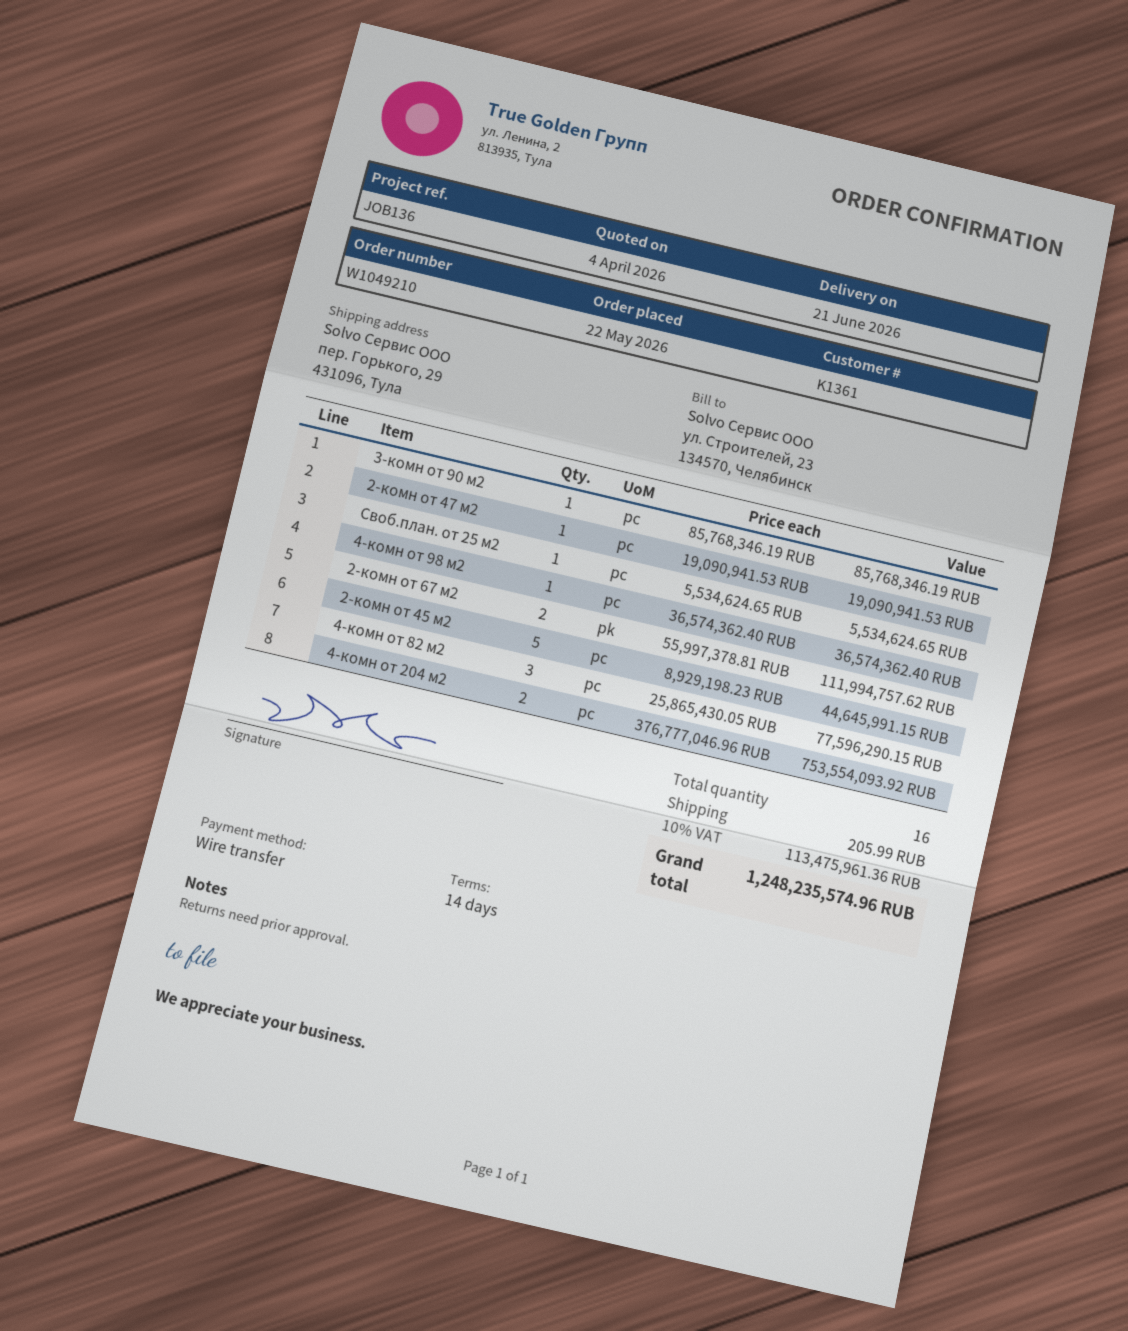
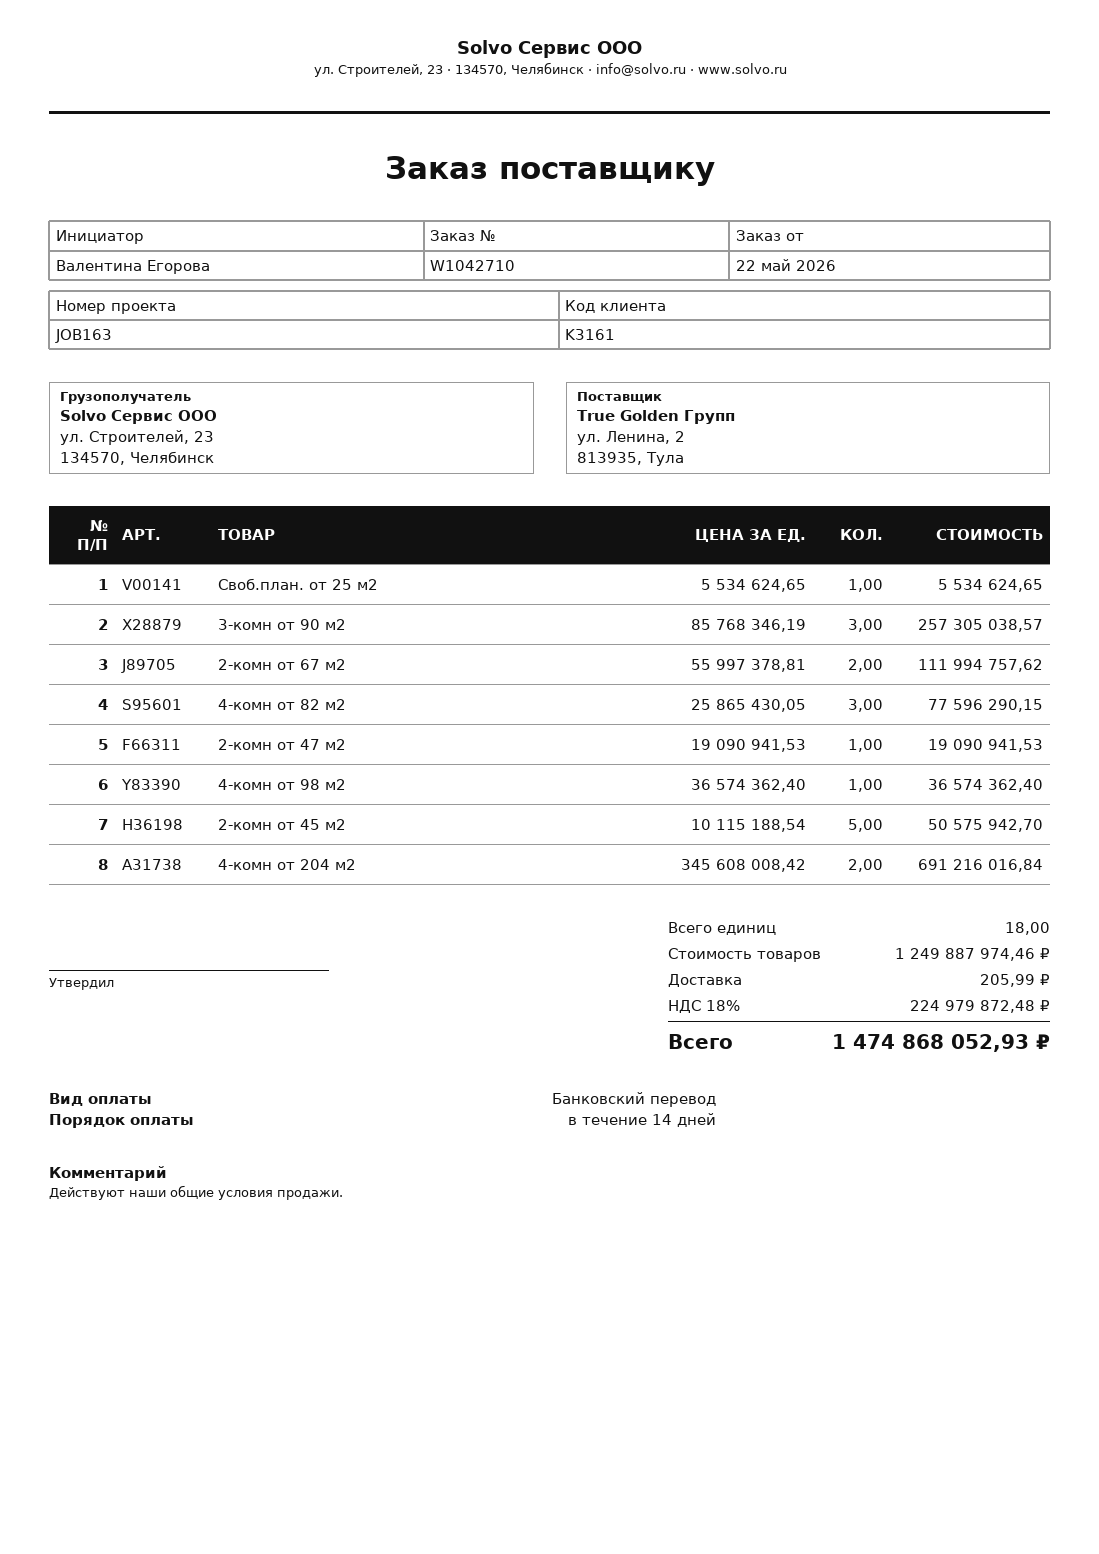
order number: W1049210 -> W1042710
customer number: K1361 -> K3161
reference: JOB136 -> JOB163
ship to: пер. Горького, 29, 431096, Тула -> ул. Строителей, 23, 134570, Челябинск
3-комн от 90 м2: 1 x 85768346.19 = 85768346.19 -> 3 x 85768346.19 = 257305038.57
2-комн от 45 м2: 5 x 8929198.23 = 44645991.15 -> 5 x 10115188.54 = 50575942.70
4-комн от 204 м2: 2 x 376777046.96 = 753554093.92 -> 2 x 345608008.42 = 691216016.84
total quantity: 16 -> 18
tax: 10% = 113475961.36 -> 18% = 224979872.48
total: 1248235574.96 -> 1474868052.93

